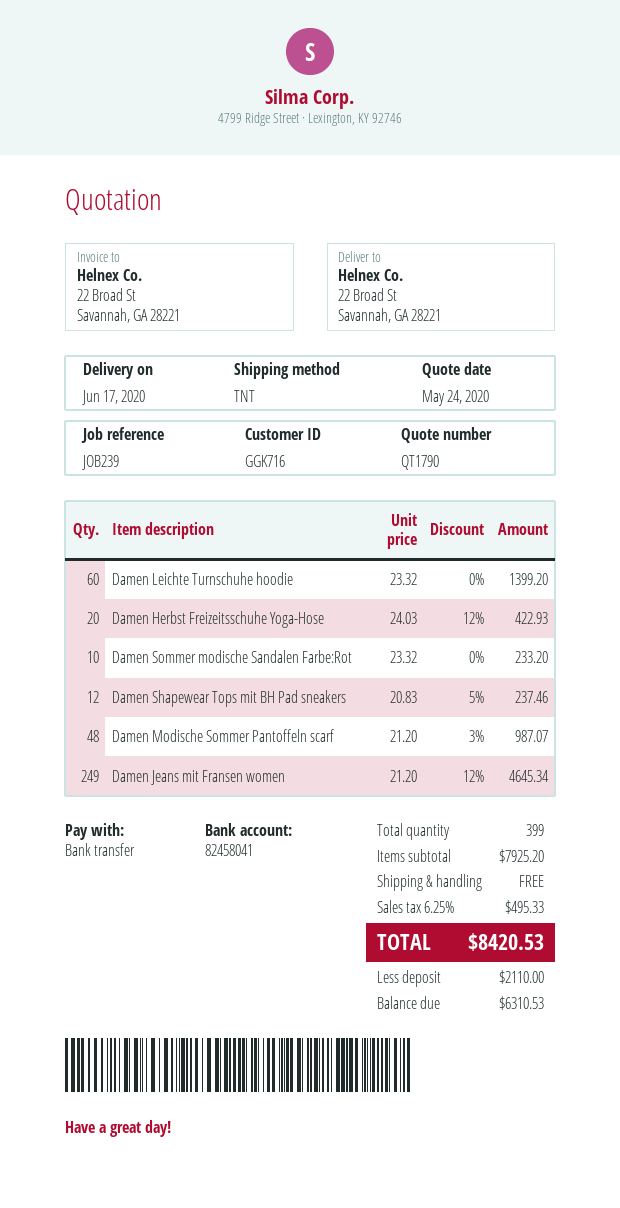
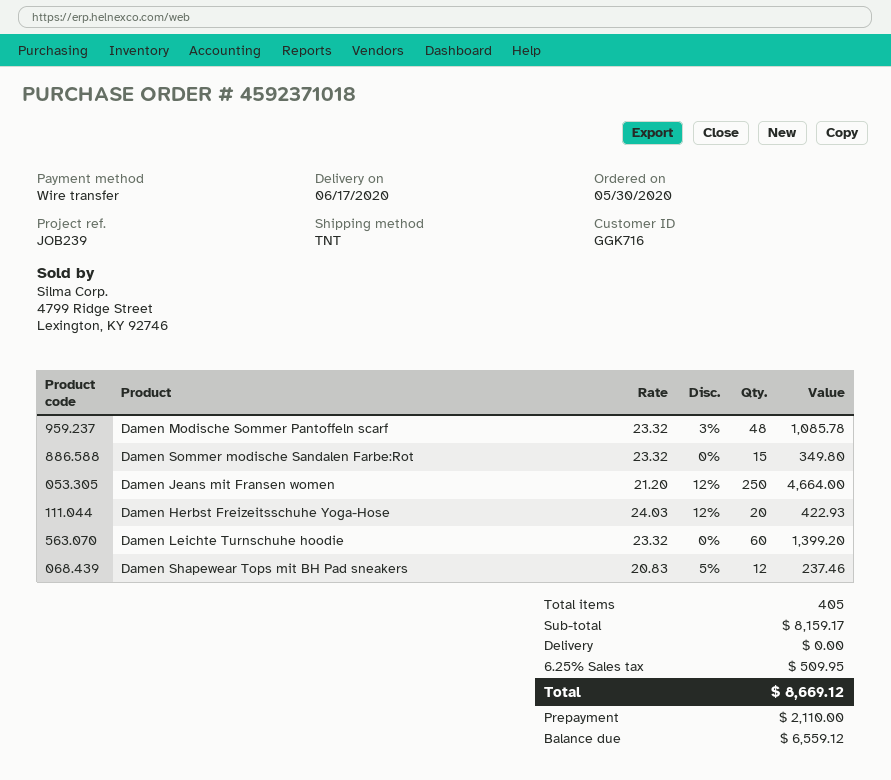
Damen Sommer modische Sandalen Farbe:Rot: 10 x 23.32 = 233.20 -> 15 x 23.32 = 349.80
Damen Modische Sommer Pantoffeln scarf: 48 x 21.20 - 3% = 987.07 -> 48 x 23.32 - 3% = 1085.78
Damen Jeans mit Fransen women: 249 x 21.20 - 12% = 4645.34 -> 250 x 21.20 - 12% = 4664.00
total quantity: 399 -> 405
subtotal: 7925.20 -> 8159.17
tax: 6.25% = 495.33 -> 6.25% = 509.95
total: 8420.53 -> 8669.12
balance: 6310.53 -> 6559.12

